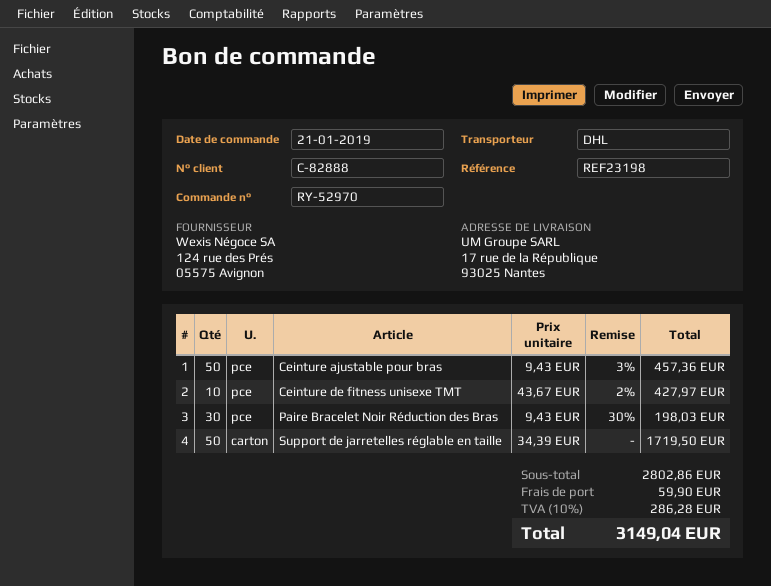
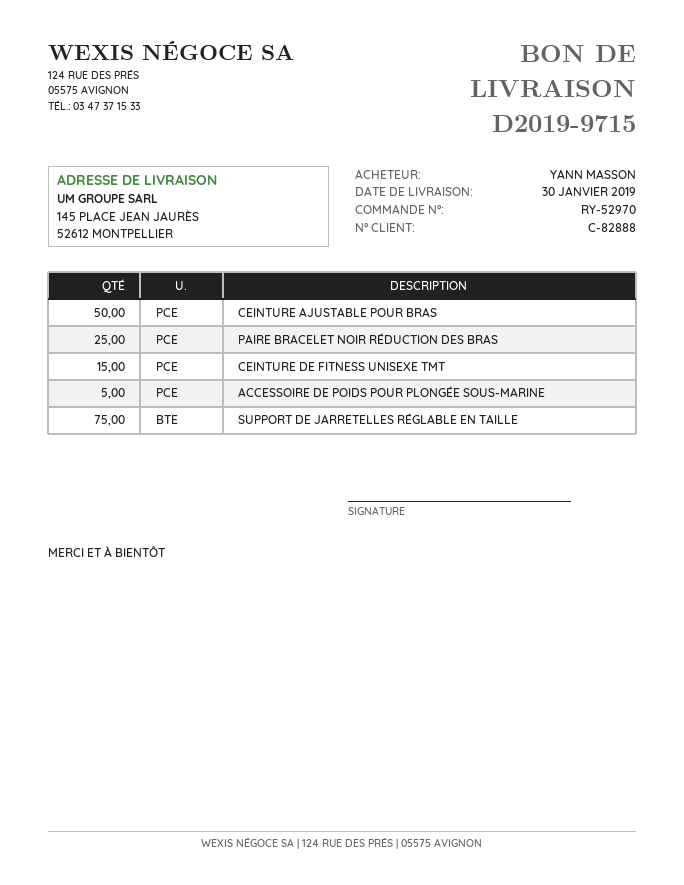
ship to: 17 rue de la République, 93025 Nantes -> 145 PLACE JEAN JAURÈS, 52612 MONTPELLIER
Ceinture de fitness unisexe TMT: 10 -> 15
Paire Bracelet Noir Réduction des Bras: 30 -> 25
Support de jarretelles réglable en taille: 50 -> 75
ACCESSOIRE DE POIDS POUR PLONGÉE SOUS-MARINE: none -> 5

